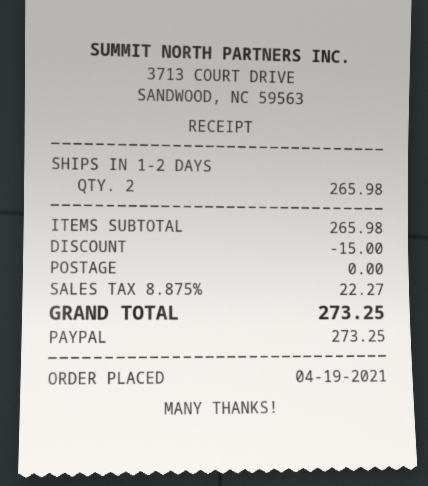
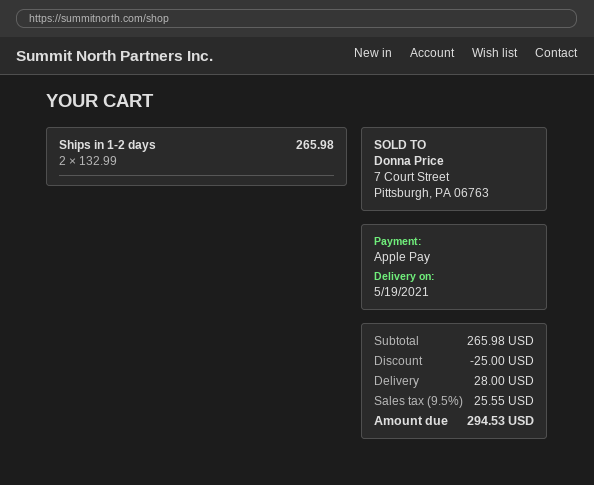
payment method: PayPal -> Apple Pay
discount: 15.00 -> 25.00
shipping: 0.00 -> 28.00
tax: 8.875% = 22.27 -> 9.5% = 25.55
total: 273.25 -> 294.53

